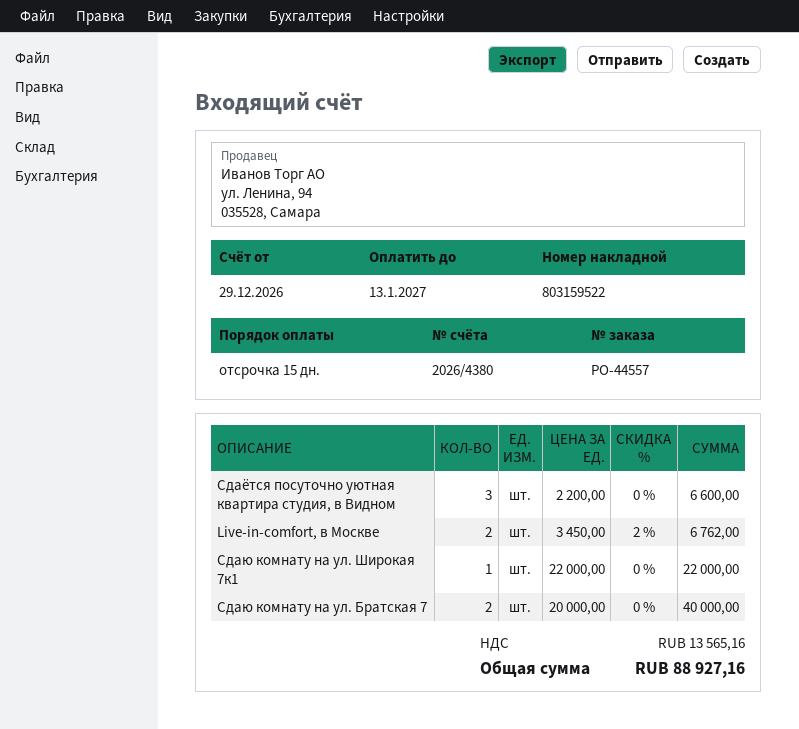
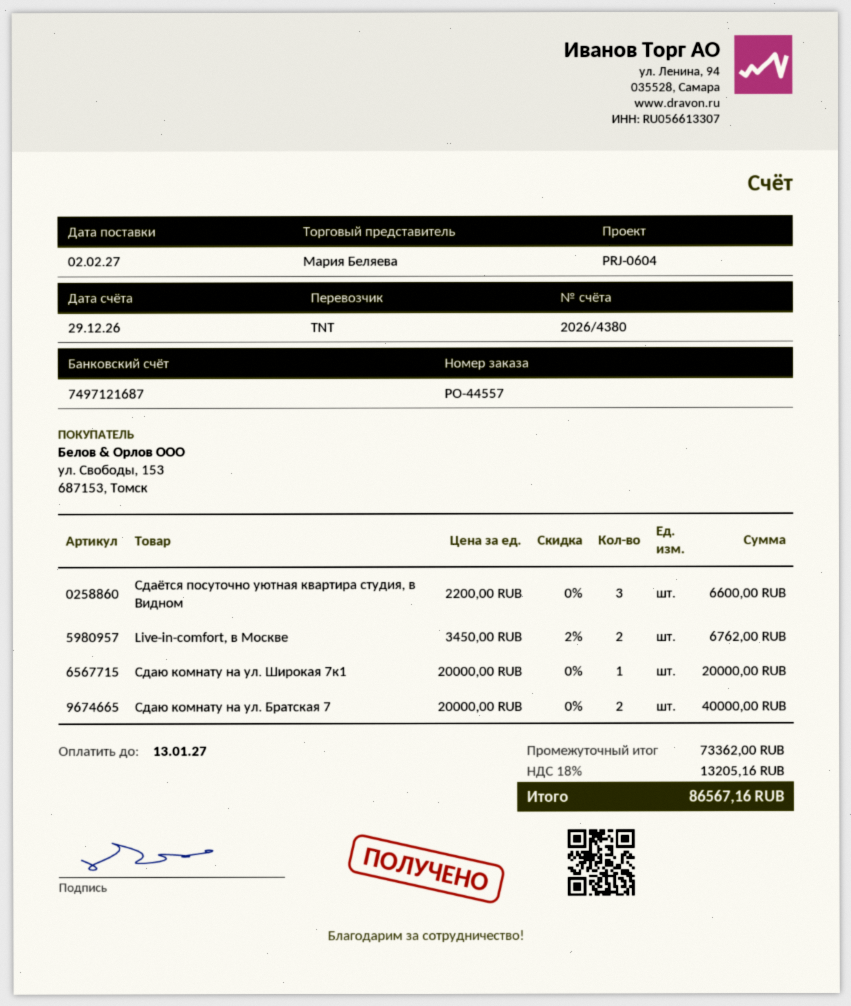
Сдаю комнату на ул. Широкая 7к1: 1 x 22000.00 = 22000.00 -> 1 x 20000.00 = 20000.00
tax: 13565.16 -> 13205.16
total: 88927.16 -> 86567.16

